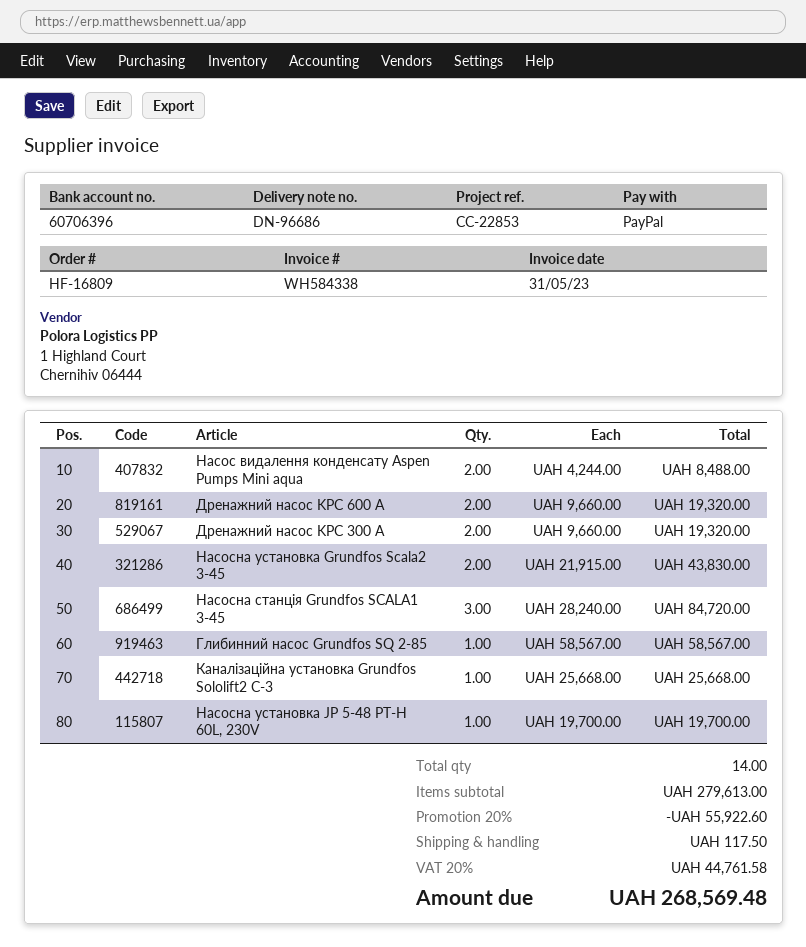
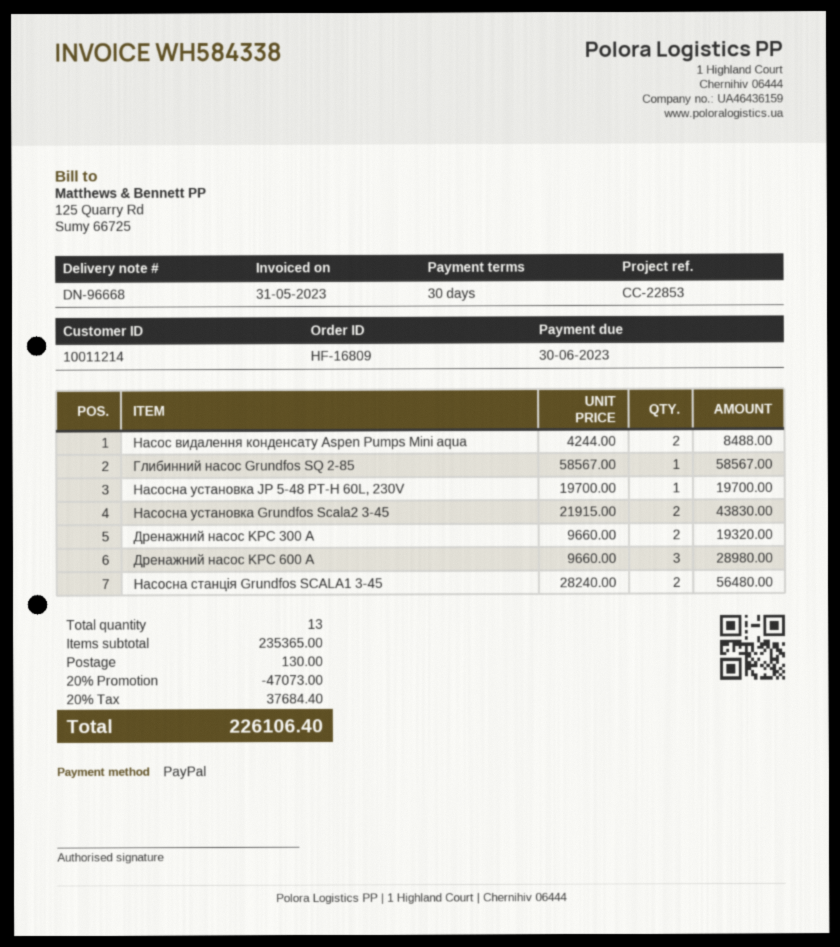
delivery note number: DN-96686 -> DN-96668
Дренажний насос KPC 600 A: 2 x 9660.00 = 19320.00 -> 3 x 9660.00 = 28980.00
Насосна станція Grundfos SCALA1 3-45: 3 x 28240.00 = 84720.00 -> 2 x 28240.00 = 56480.00
Каналізаційна установка Grundfos Sololift2 C-3: 1 x 25668.00 = 25668.00 -> none
total quantity: 14 -> 13
subtotal: 279613.00 -> 235365.00
discount: 20% = 55922.60 -> 20% = 47073.00
shipping: 117.50 -> 130.00
tax: 20% = 44761.58 -> 20% = 37684.40
total: 268569.48 -> 226106.40

